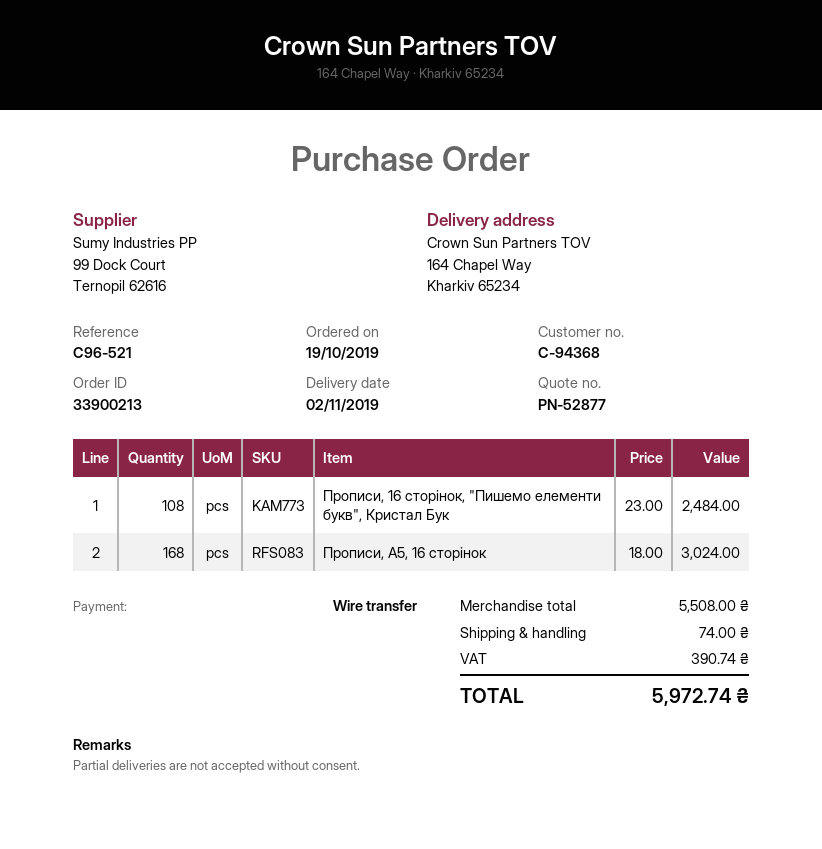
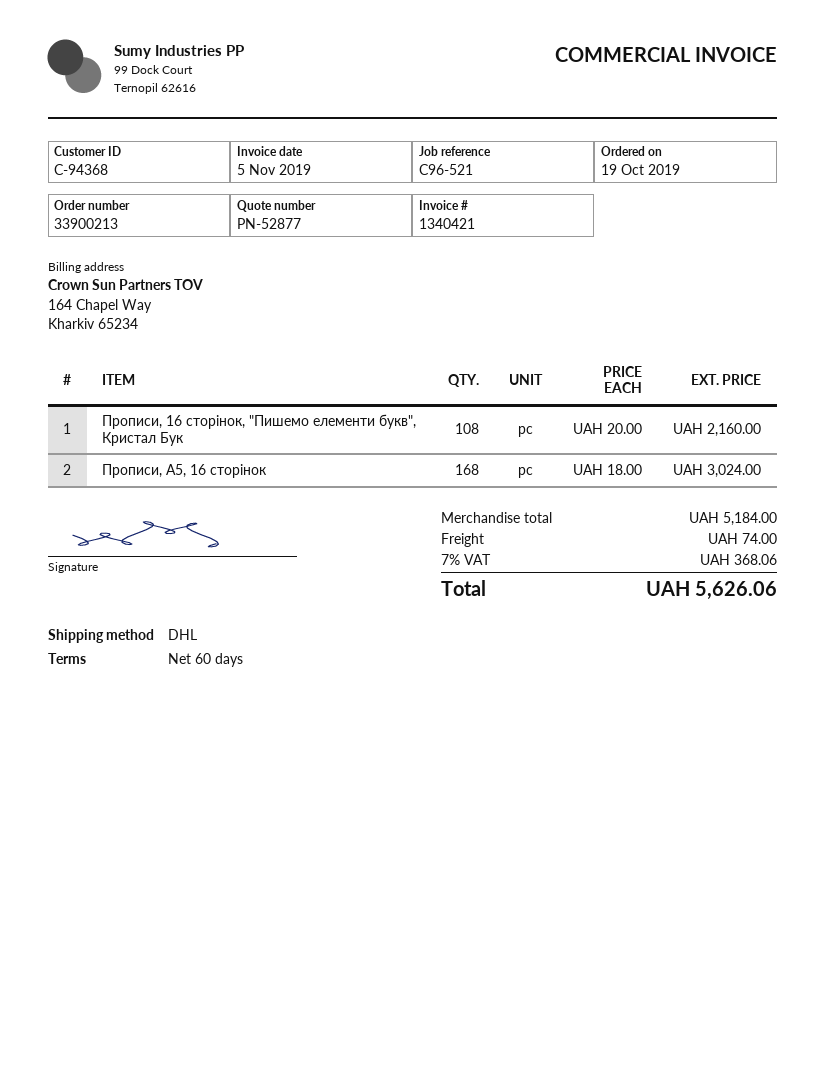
Прописи, 16 сторінок, "Пишемо елементи букв", Кристал Бук: 108 x 23.00 = 2484.00 -> 108 x 20.00 = 2160.00
subtotal: 5508.00 -> 5184.00
tax: 390.74 -> 368.06
total: 5972.74 -> 5626.06

